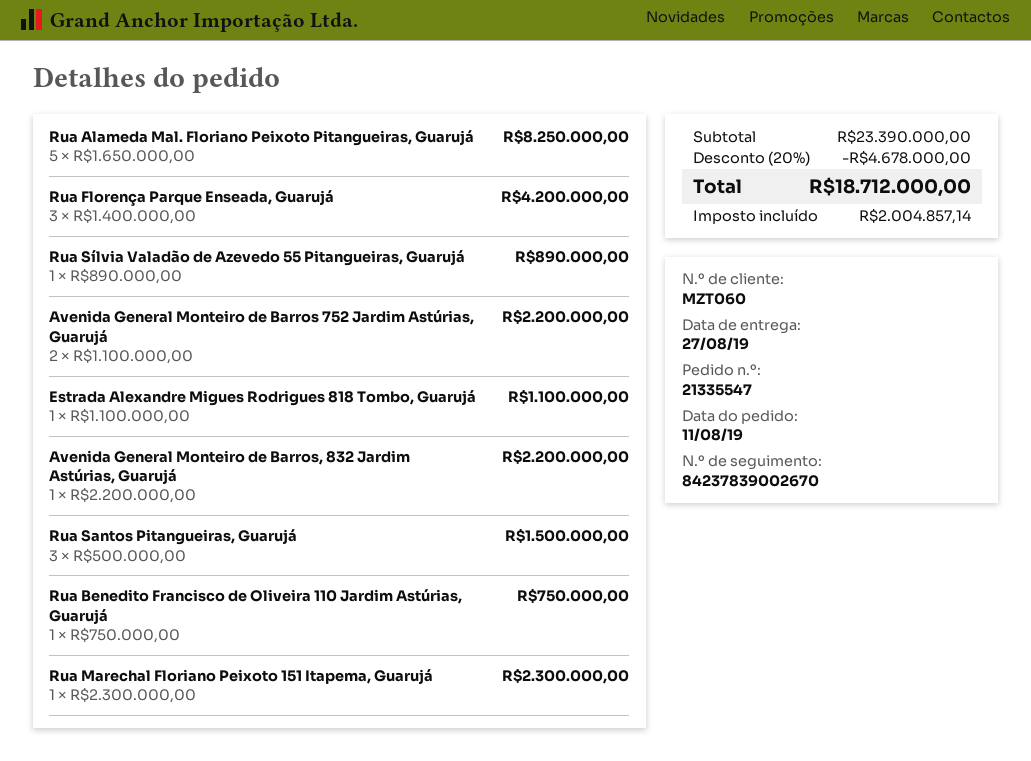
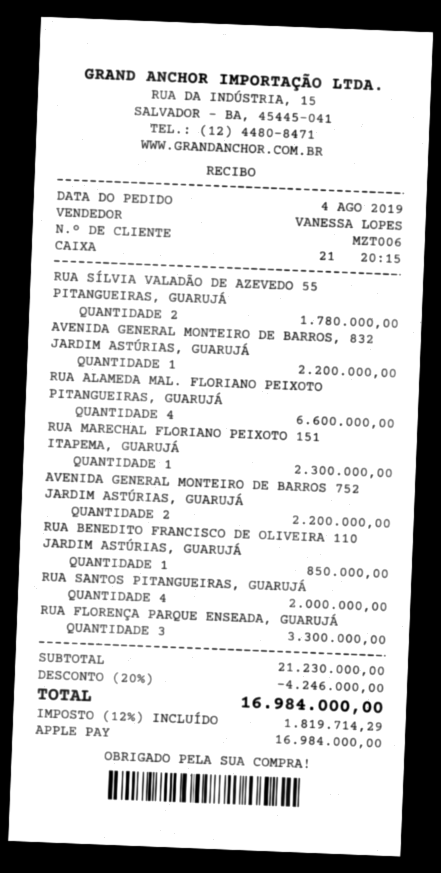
order date: 2019-08-11 -> 2019-08-04
customer number: MZT060 -> MZT006
Rua Alameda Mal. Floriano Peixoto Pitangueiras, Guarujá: 5 for 8250000.00 -> 4 for 6600000.00
Rua Florença Parque Enseada, Guarujá: 3 for 4200000.00 -> 3 for 3300000.00
Rua Sílvia Valadão de Azevedo 55 Pitangueiras, Guarujá: 1 for 890000.00 -> 2 for 1780000.00
Estrada Alexandre Migues Rodrigues 818 Tombo, Guarujá: 1 for 1100000.00 -> none
Rua Santos Pitangueiras, Guarujá: 3 for 1500000.00 -> 4 for 2000000.00
Rua Benedito Francisco de Oliveira 110 Jardim Astúrias, Guarujá: 1 for 750000.00 -> 1 for 850000.00
subtotal: 23390000.00 -> 21230000.00
discount: 20% = 4678000.00 -> 20% = 4246000.00
tax: 2004857.14 -> 1819714.29
total: 18712000.00 -> 16984000.00

